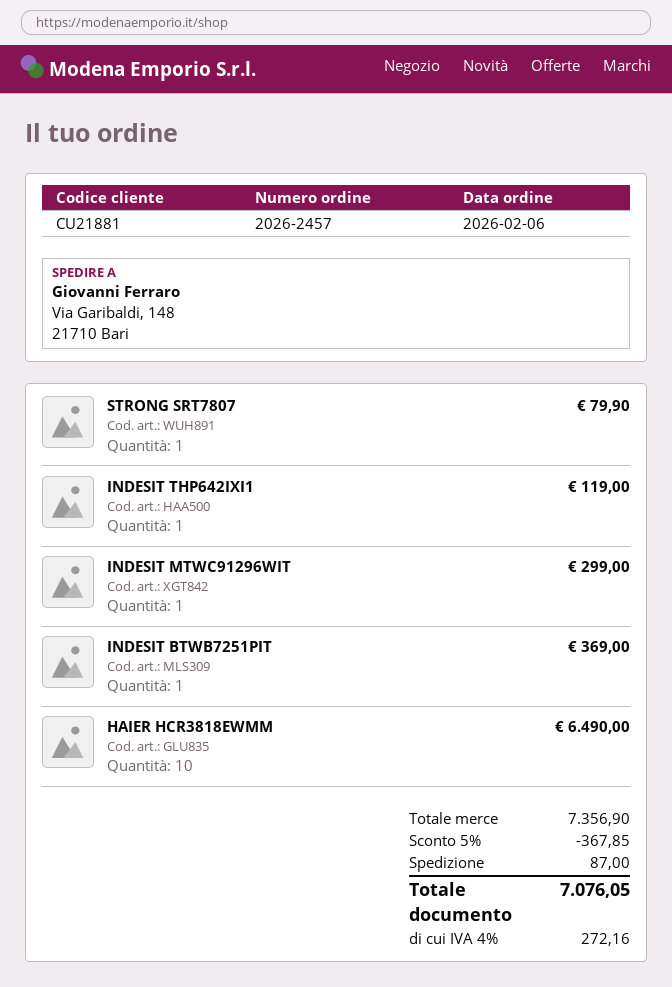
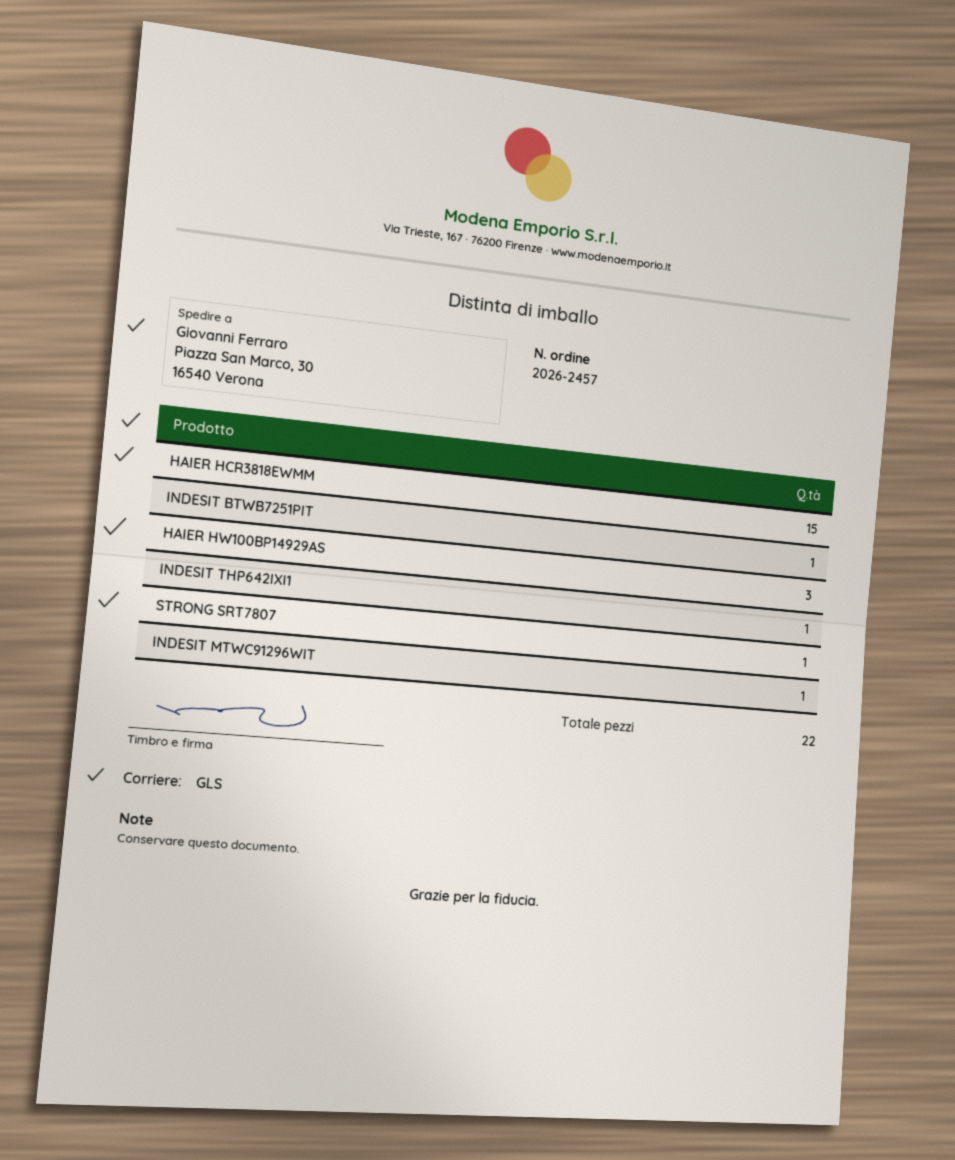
ship to: Via Garibaldi, 148, 21710 Bari -> Piazza San Marco, 30, 16540 Verona
HAIER HCR3818EWMM: 10 -> 15
HAIER HW100BP14929AS: none -> 3

